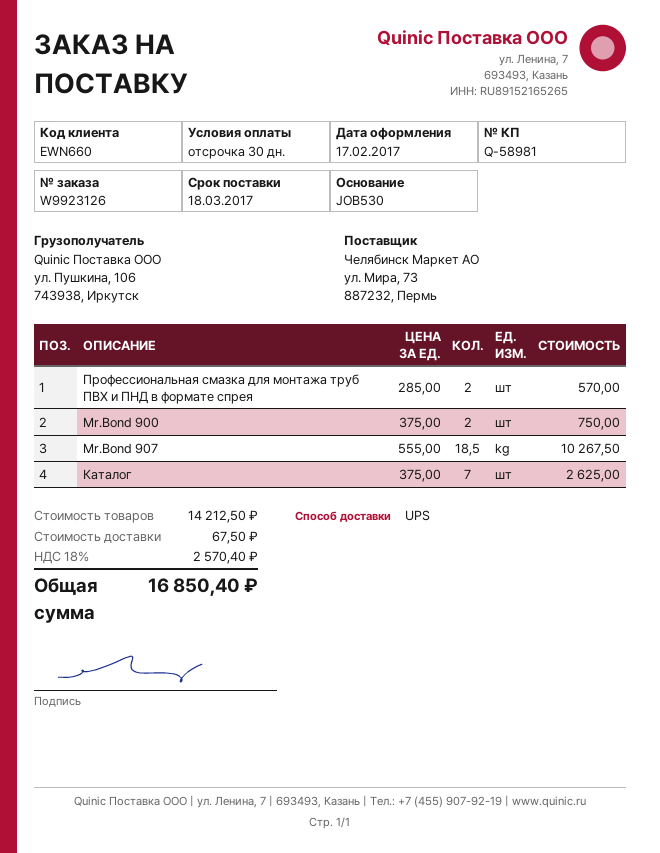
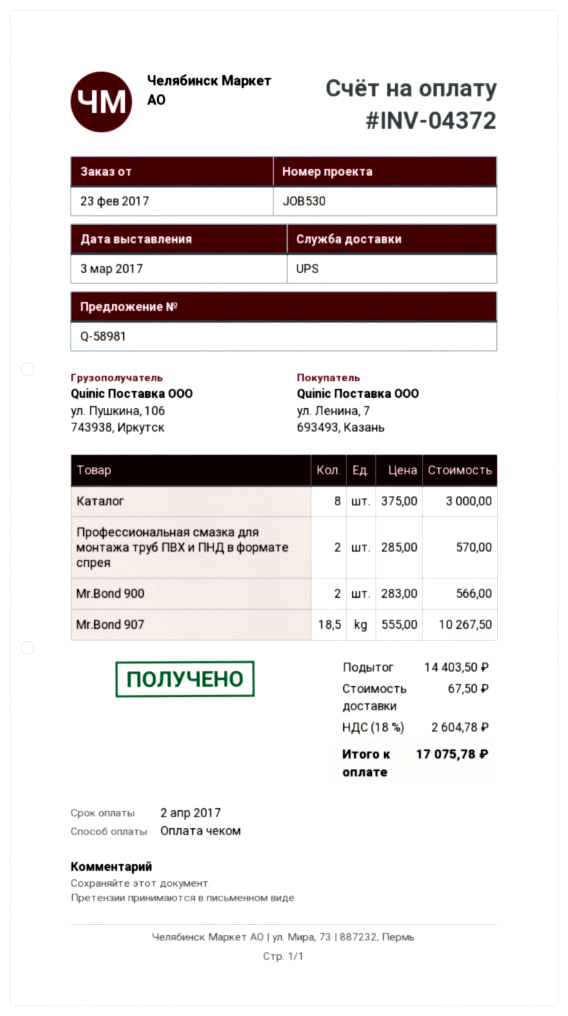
order date: 2017-02-17 -> 2017-02-23
Mr.Bond 900: 2 x 375.00 = 750.00 -> 2 x 283.00 = 566.00
Каталог: 7 x 375.00 = 2625.00 -> 8 x 375.00 = 3000.00
subtotal: 14212.50 -> 14403.50
tax: 18% = 2570.40 -> 18% = 2604.78
total: 16850.40 -> 17075.78

